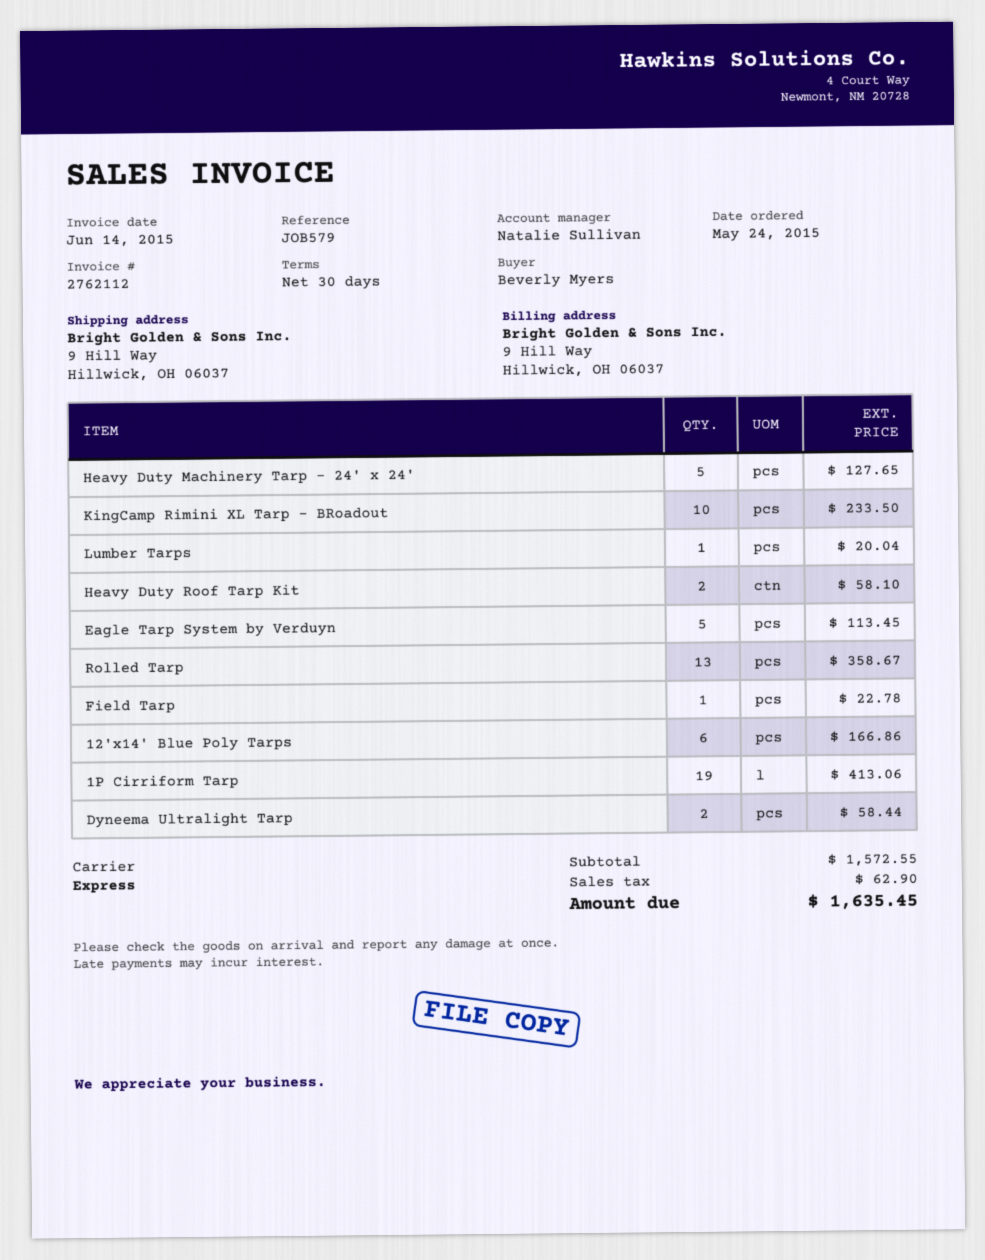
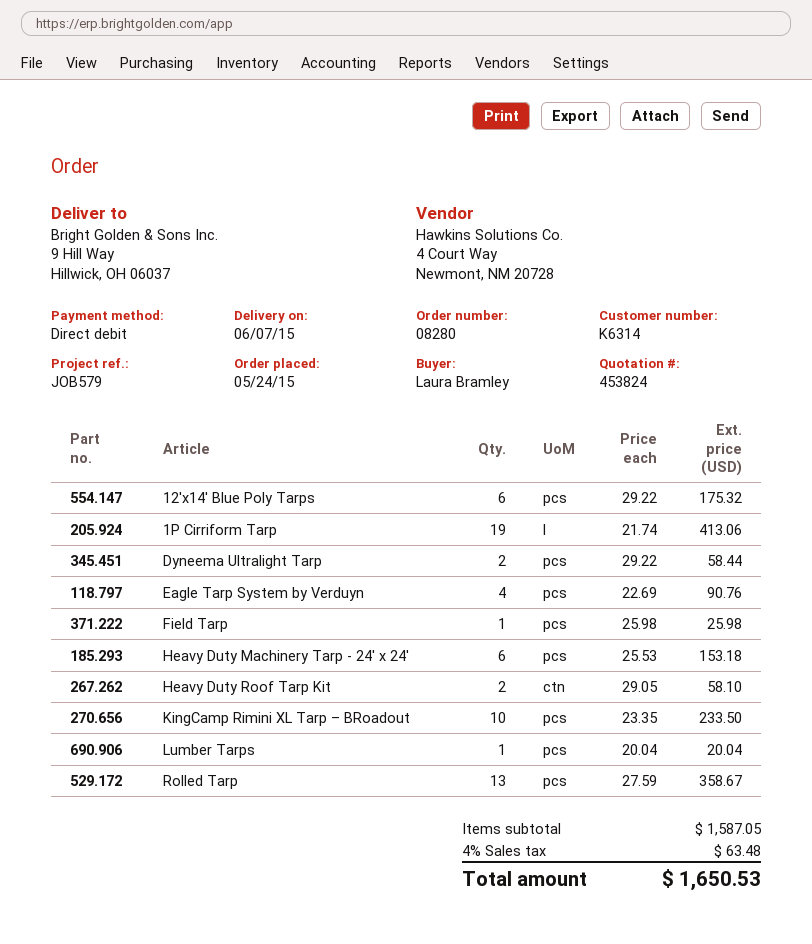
ordered by: Beverly Myers -> Laura Bramley
Heavy Duty Machinery Tarp - 24' x 24': 5 for 127.65 -> 6 for 153.18
Eagle Tarp System by Verduyn: 5 for 113.45 -> 4 for 90.76
Field Tarp: 1 for 22.78 -> 1 for 25.98
12'x14' Blue Poly Tarps: 6 for 166.86 -> 6 for 175.32
subtotal: 1572.55 -> 1587.05
tax: 62.90 -> 63.48
total: 1635.45 -> 1650.53

